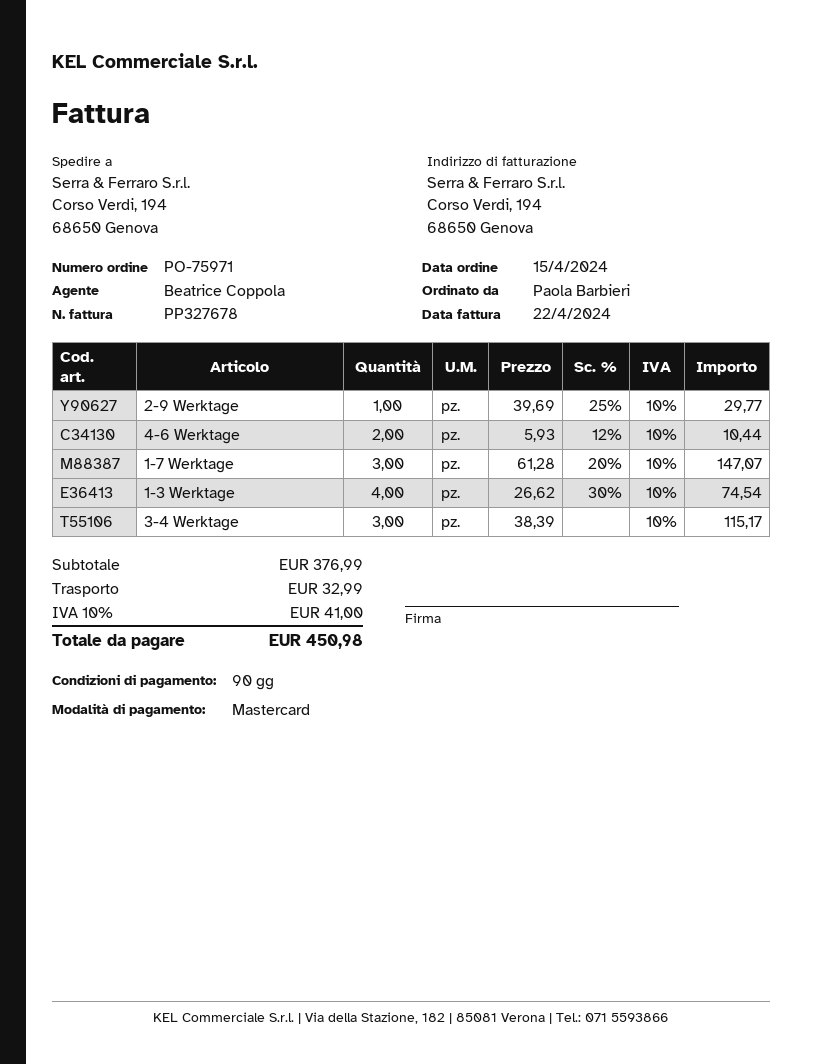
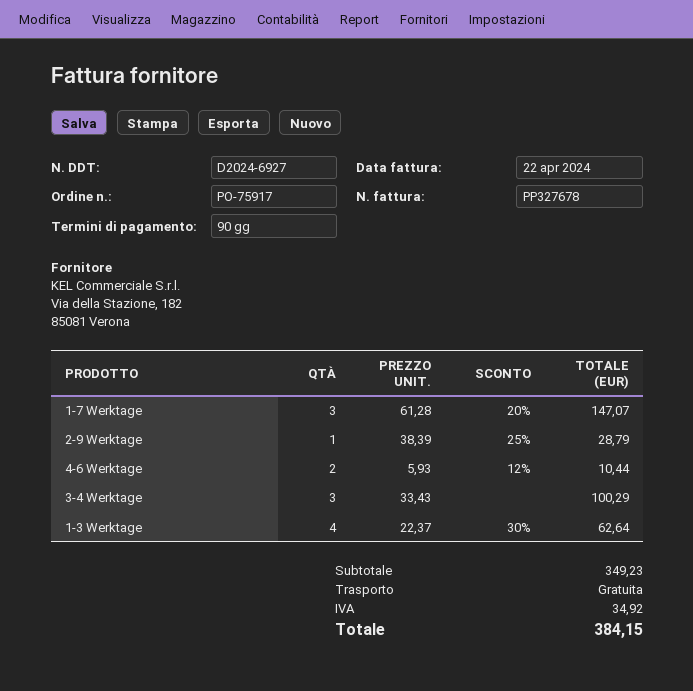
order number: PO-75971 -> PO-75917
2-9 Werktage: 1 x 39.69 - 25% = 29.77 -> 1 x 38.39 - 25% = 28.79
1-3 Werktage: 4 x 26.62 - 30% = 74.54 -> 4 x 22.37 - 30% = 62.64
3-4 Werktage: 3 x 38.39 = 115.17 -> 3 x 33.43 = 100.29
subtotal: 376.99 -> 349.23
shipping: 32.99 -> 0.00
tax: 41.00 -> 34.92
total: 450.98 -> 384.15

